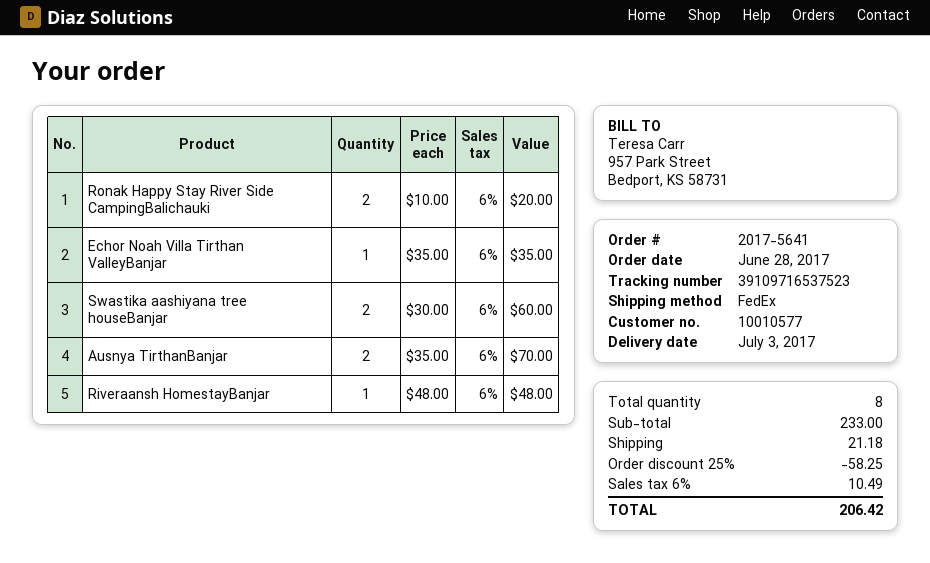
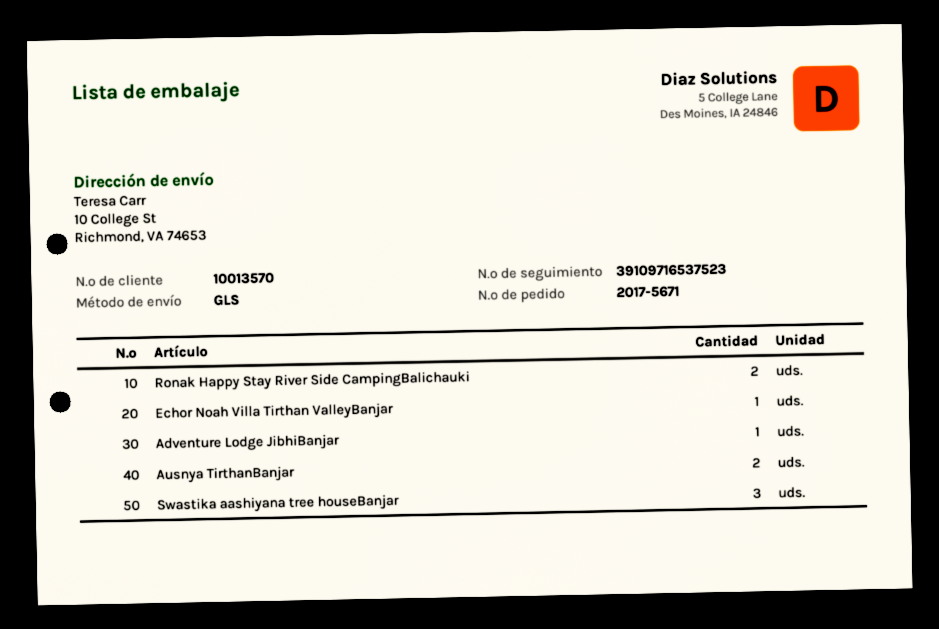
order number: 2017-5641 -> 2017-5671
customer number: 10010577 -> 10013570
shipping method: FedEx -> GLS
Swastika aashiyana tree houseBanjar: 2 -> 3
Riveraansh HomestayBanjar: 1 -> none
Adventure Lodge JibhiBanjar: none -> 1

